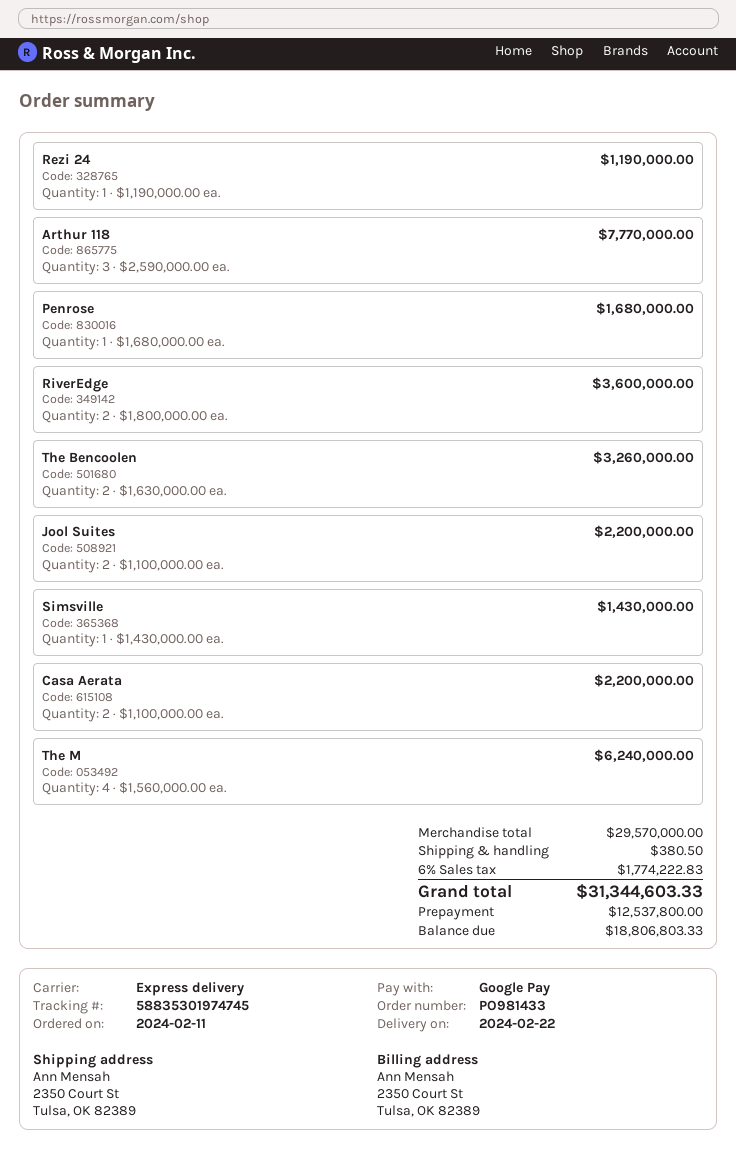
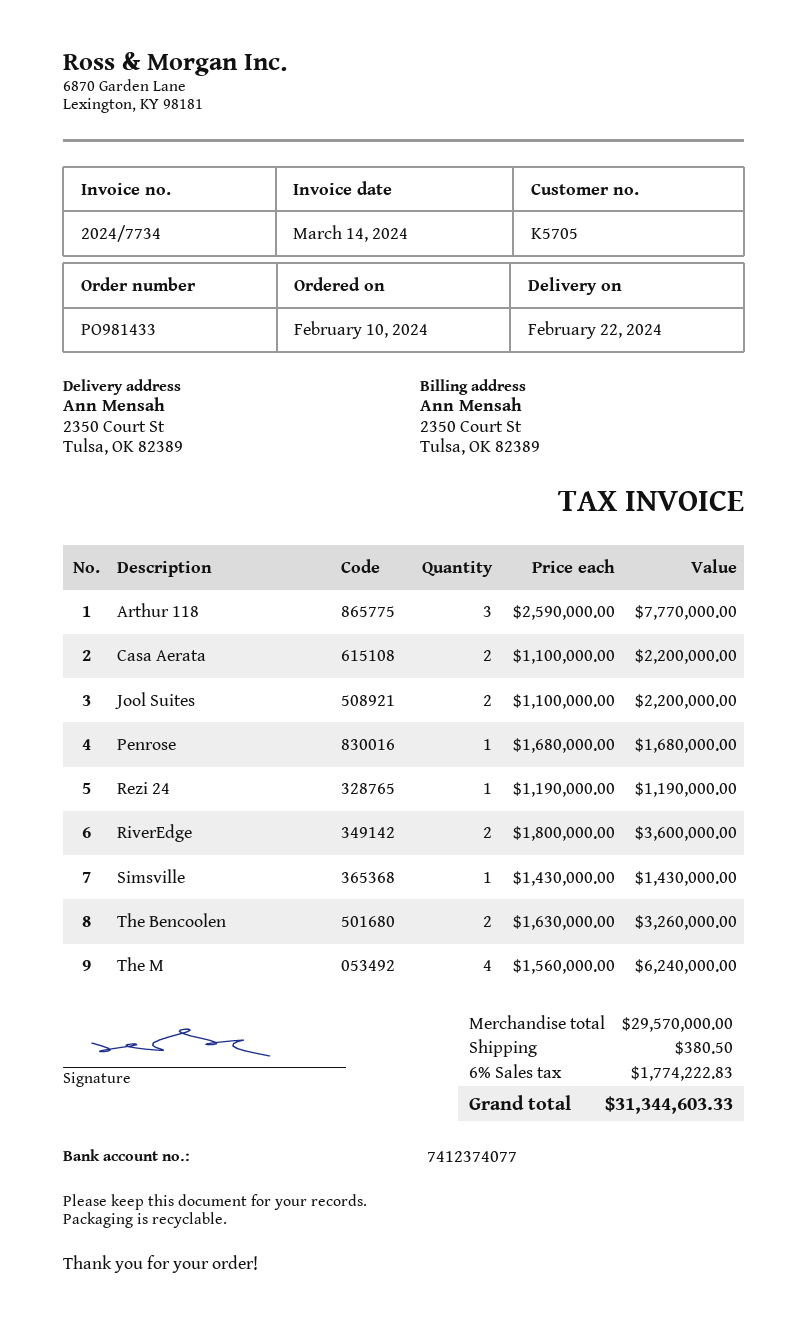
order date: 2024-02-11 -> 2024-02-10

